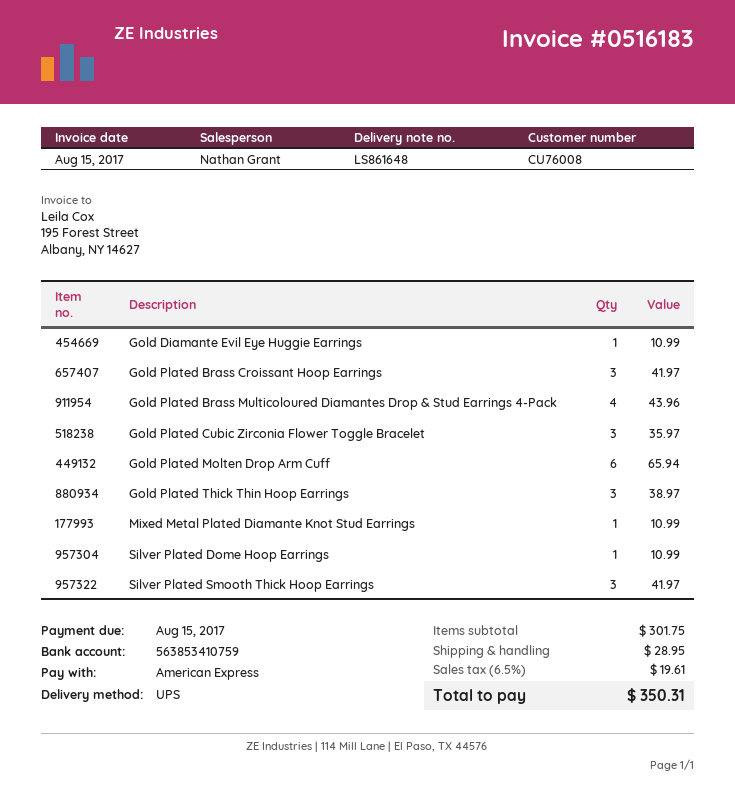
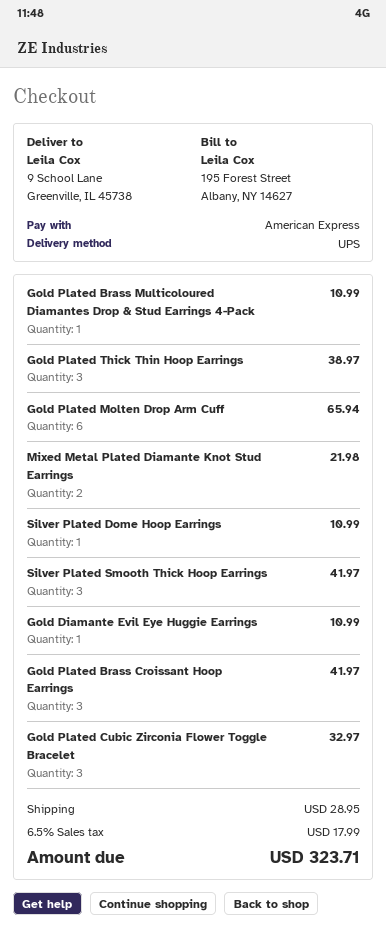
Gold Plated Brass Multicoloured Diamantes Drop & Stud Earrings 4-Pack: 4 for 43.96 -> 1 for 10.99
Gold Plated Cubic Zirconia Flower Toggle Bracelet: 3 for 35.97 -> 3 for 32.97
Mixed Metal Plated Diamante Knot Stud Earrings: 1 for 10.99 -> 2 for 21.98
tax: 6.5% = 19.61 -> 6.5% = 17.99
total: 350.31 -> 323.71

